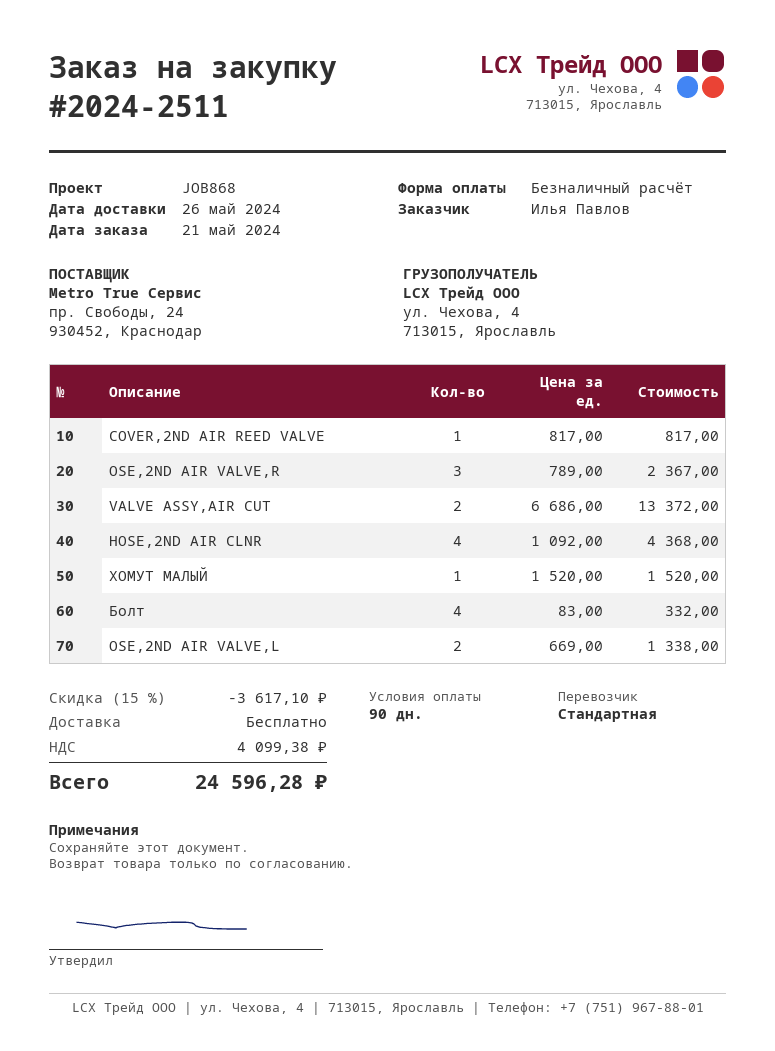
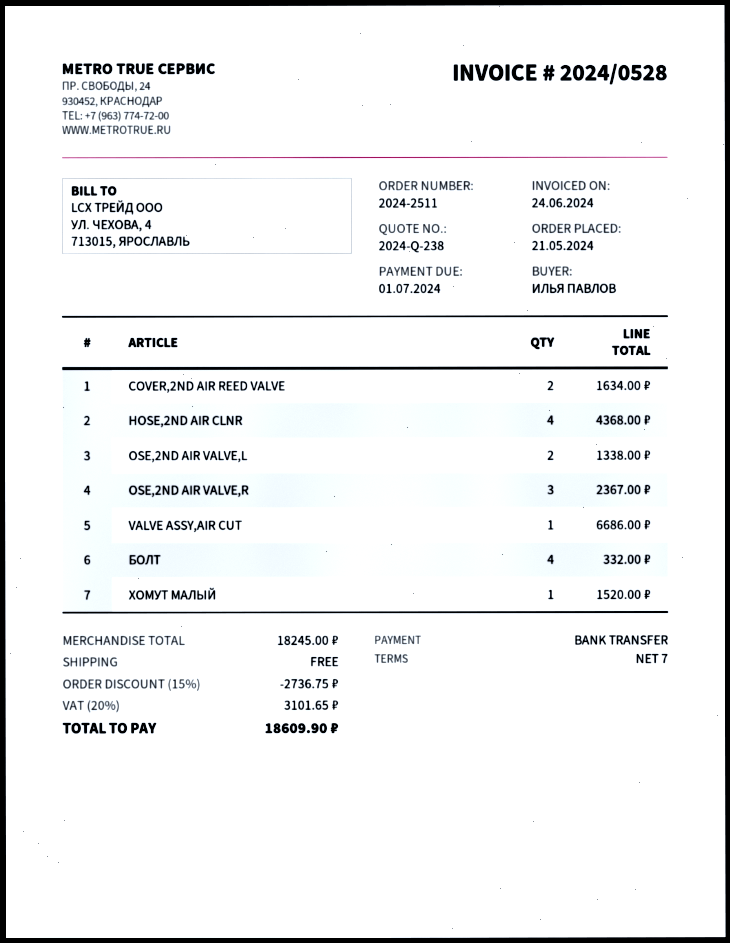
payment terms: 90 days -> 7 days
COVER,2ND AIR REED VALVE: 1 for 817.00 -> 2 for 1634.00
VALVE ASSY,AIR CUT: 2 for 13372.00 -> 1 for 6686.00
discount: 15% = 3617.10 -> 15% = 2736.75
tax: 4099.38 -> 3101.65
total: 24596.28 -> 18609.90

